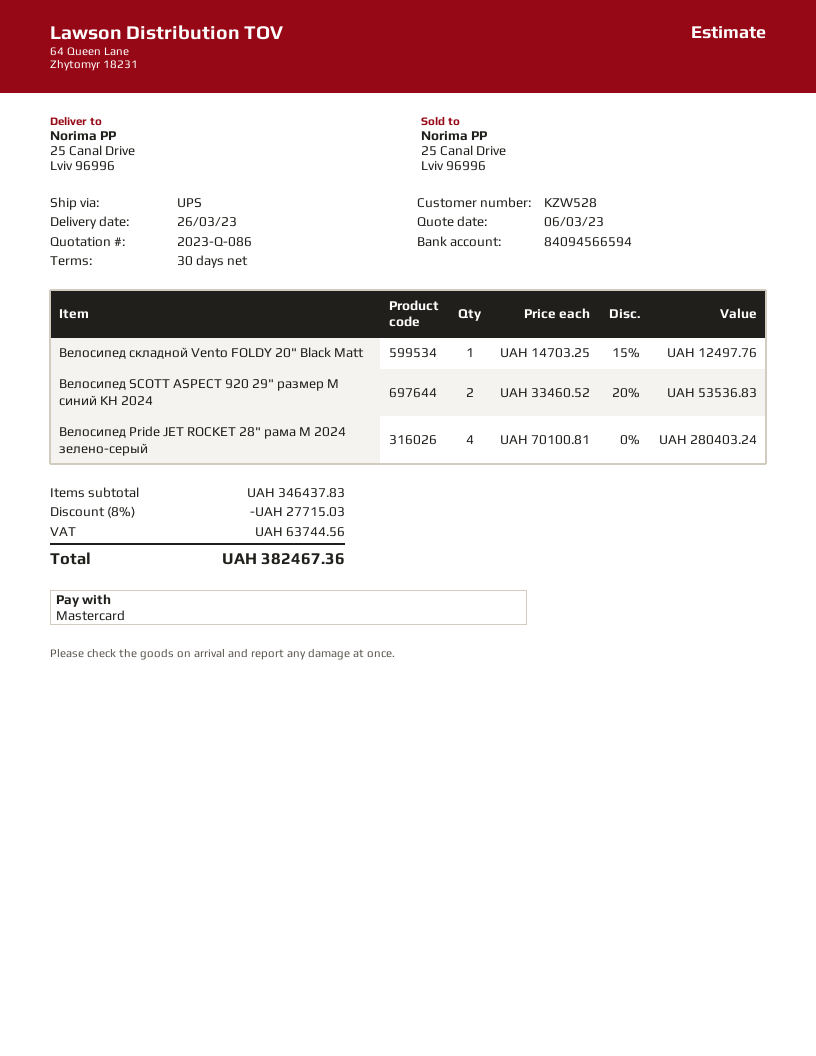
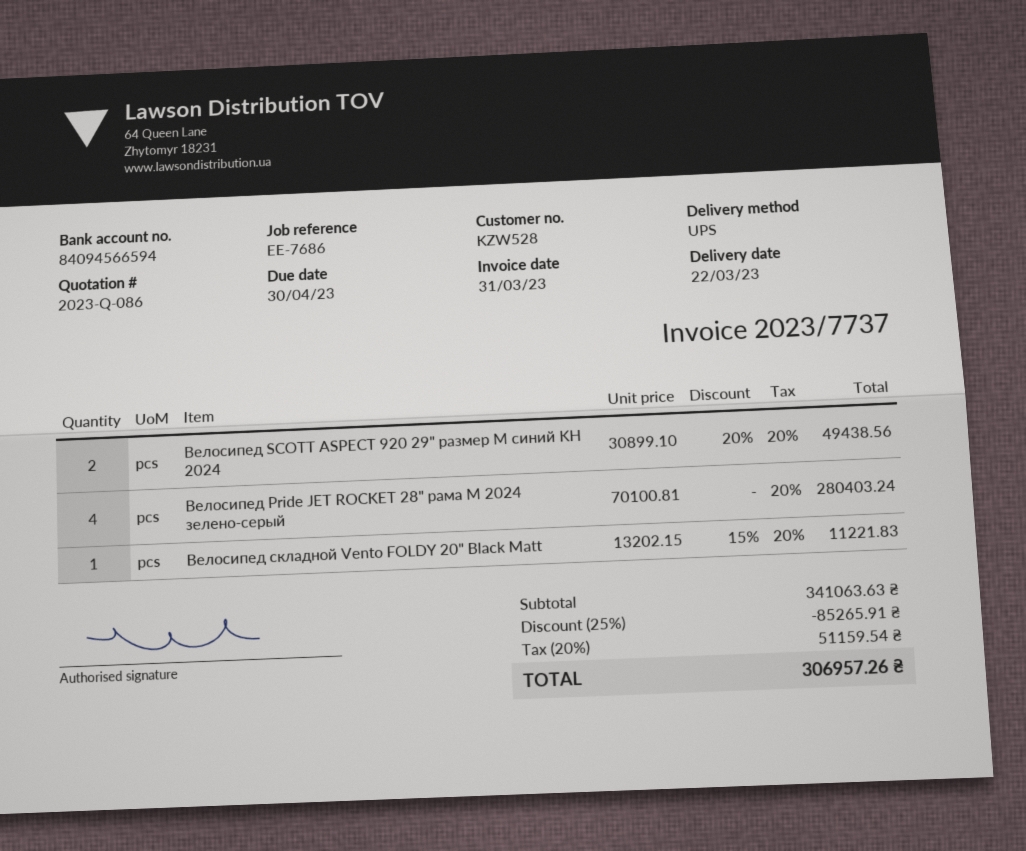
delivery date: 2023-03-26 -> 2023-03-22
Велосипед складной Vento FOLDY 20" Black Matt: 1 x 14703.25 - 15% = 12497.76 -> 1 x 13202.15 - 15% = 11221.83
Велосипед SCOTT ASPECT 920 29" размер М синий KH 2024: 2 x 33460.52 - 20% = 53536.83 -> 2 x 30899.10 - 20% = 49438.56
subtotal: 346437.83 -> 341063.63
discount: 8% = 27715.03 -> 25% = 85265.91
tax: 63744.56 -> 51159.54
total: 382467.36 -> 306957.26

